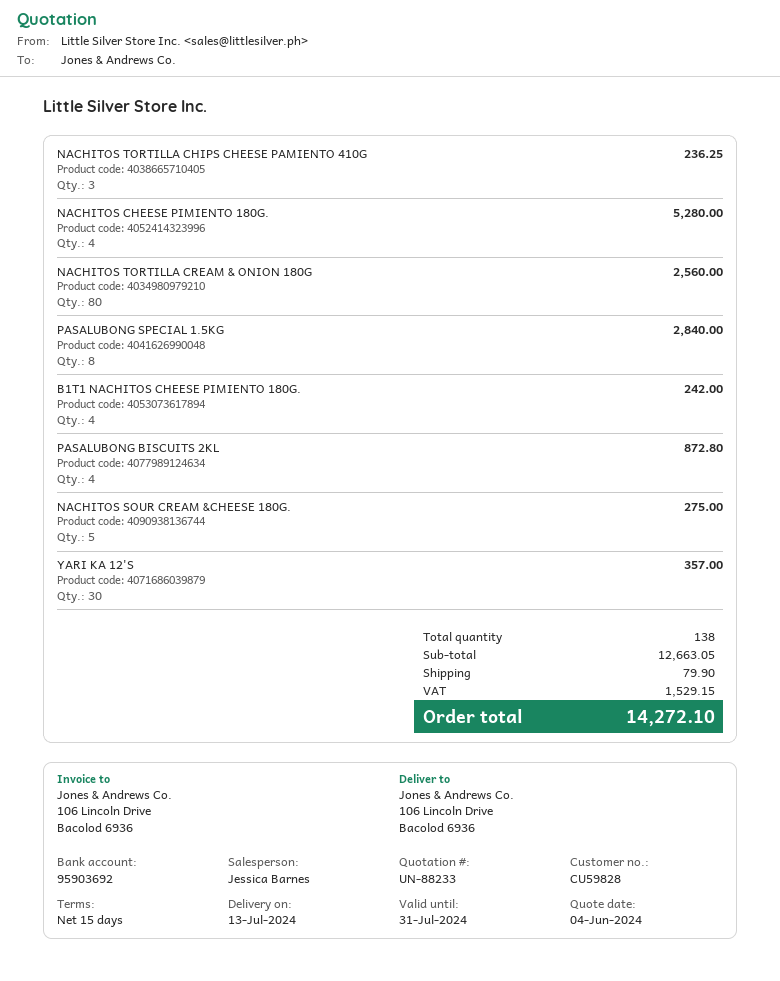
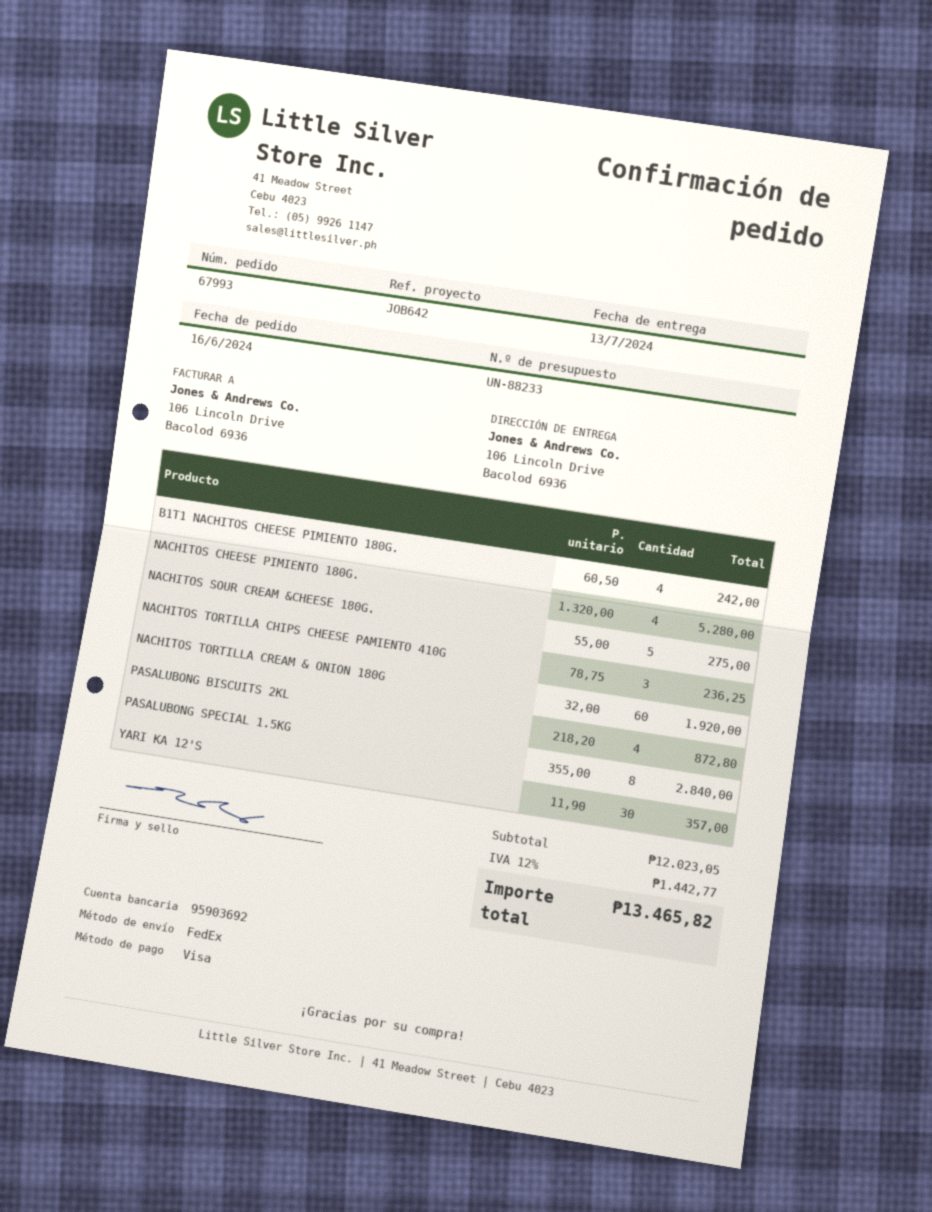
NACHITOS TORTILLA CREAM & ONION 180G: 80 for 2560.00 -> 60 for 1920.00
subtotal: 12663.05 -> 12023.05
shipping: 79.90 -> none
tax: 1529.15 -> 1442.77
total: 14272.10 -> 13465.82

